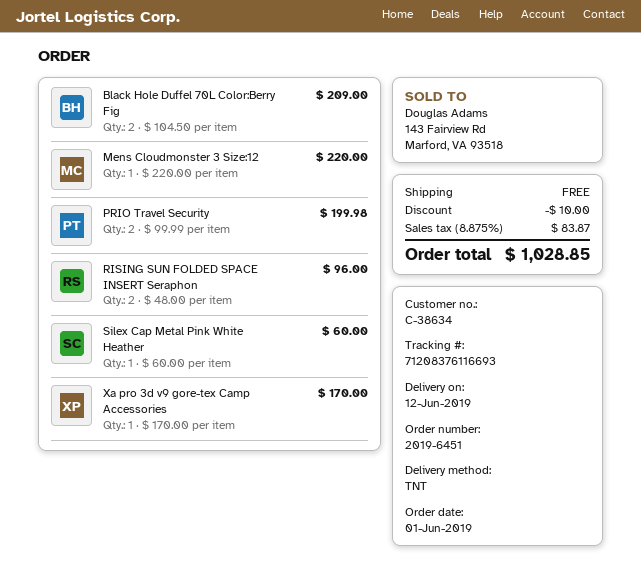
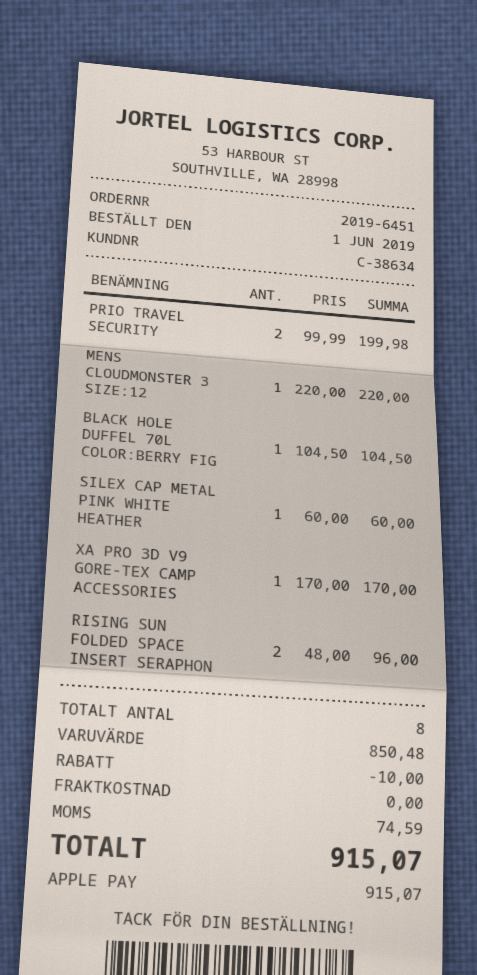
Black Hole Duffel 70L Color:Berry Fig: 2 x 104.50 = 209.00 -> 1 x 104.50 = 104.50
tax: 83.87 -> 74.59
total: 1028.85 -> 915.07

